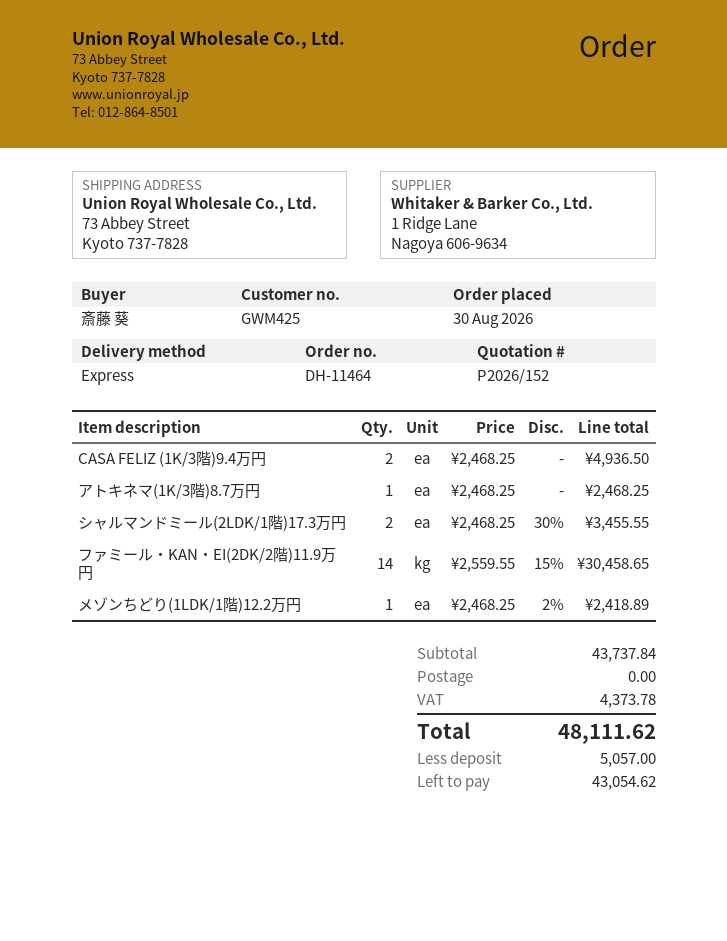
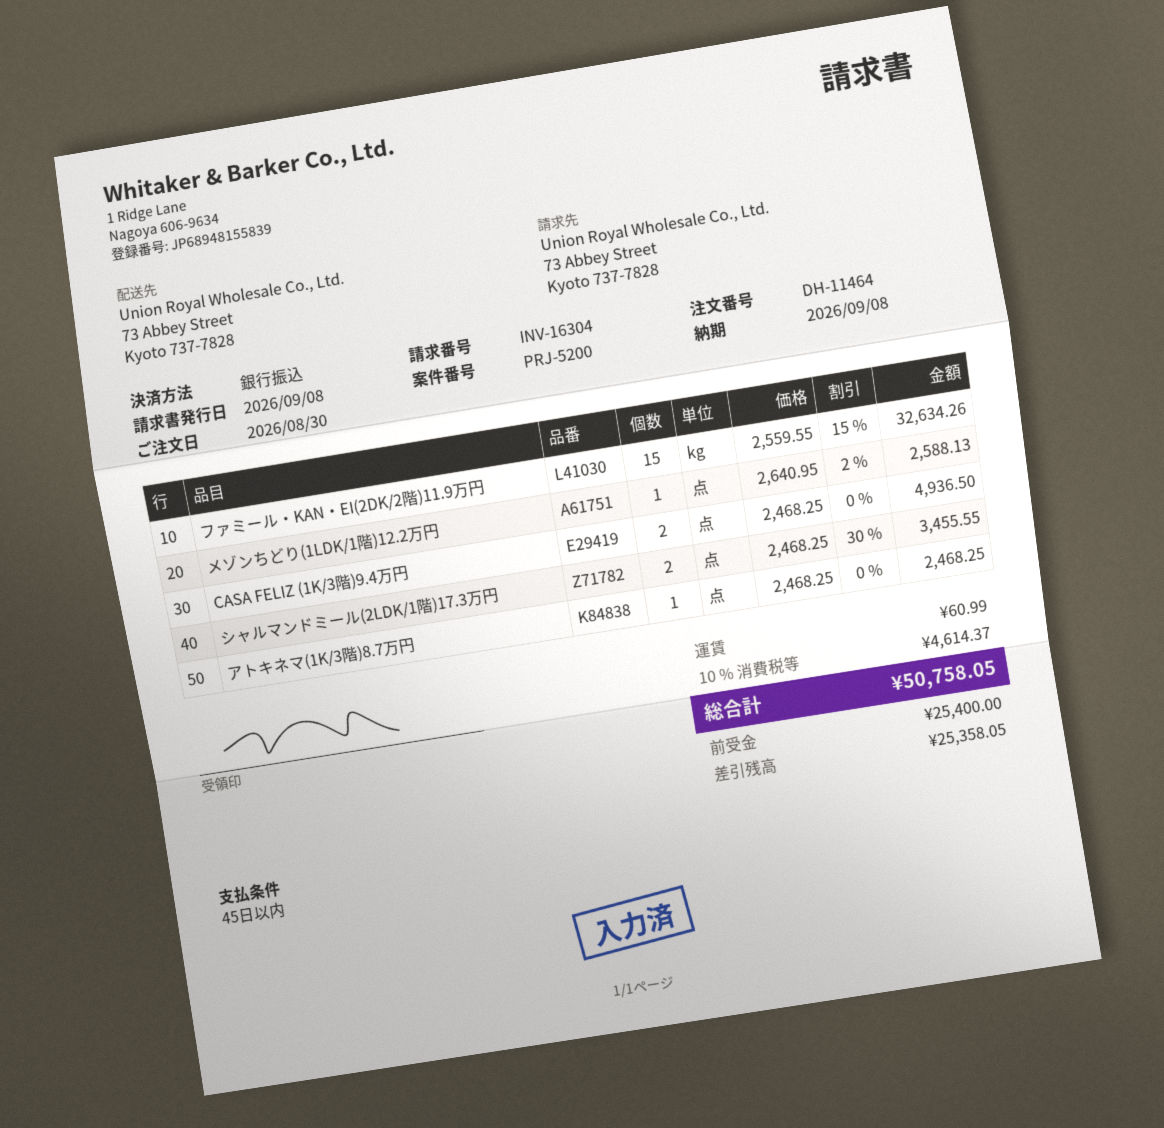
ファミール・KAN・EI(2DK/2階)11.9万円: 14 x 2559.55 - 15% = 30458.65 -> 15 x 2559.55 - 15% = 32634.26
メゾンちどり(1LDK/1階)12.2万円: 1 x 2468.25 - 2% = 2418.89 -> 1 x 2640.95 - 2% = 2588.13
shipping: 0.00 -> 60.99
tax: 4373.78 -> 4614.37
total: 48111.62 -> 50758.05
deposit: 5057.00 -> 25400.00
balance: 43054.62 -> 25358.05

